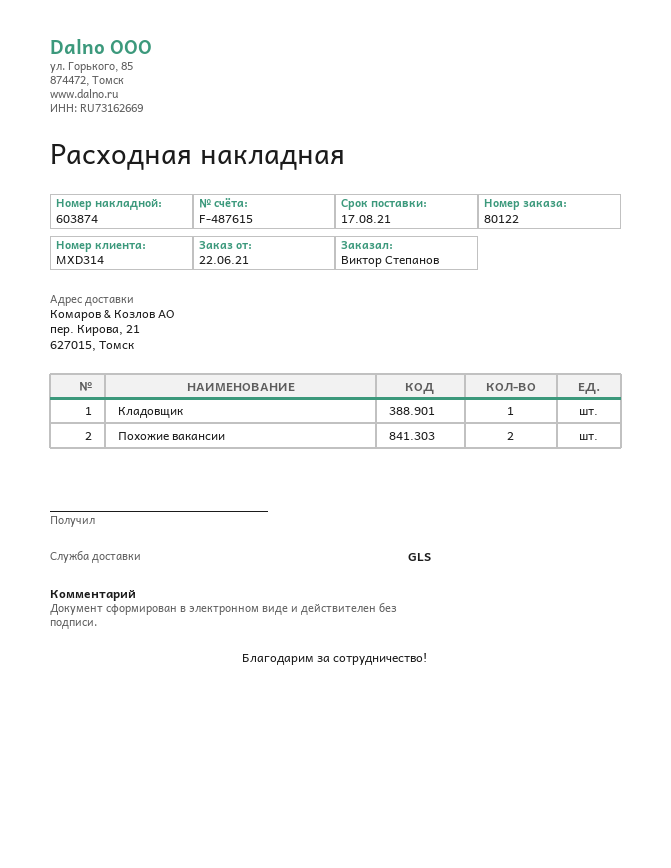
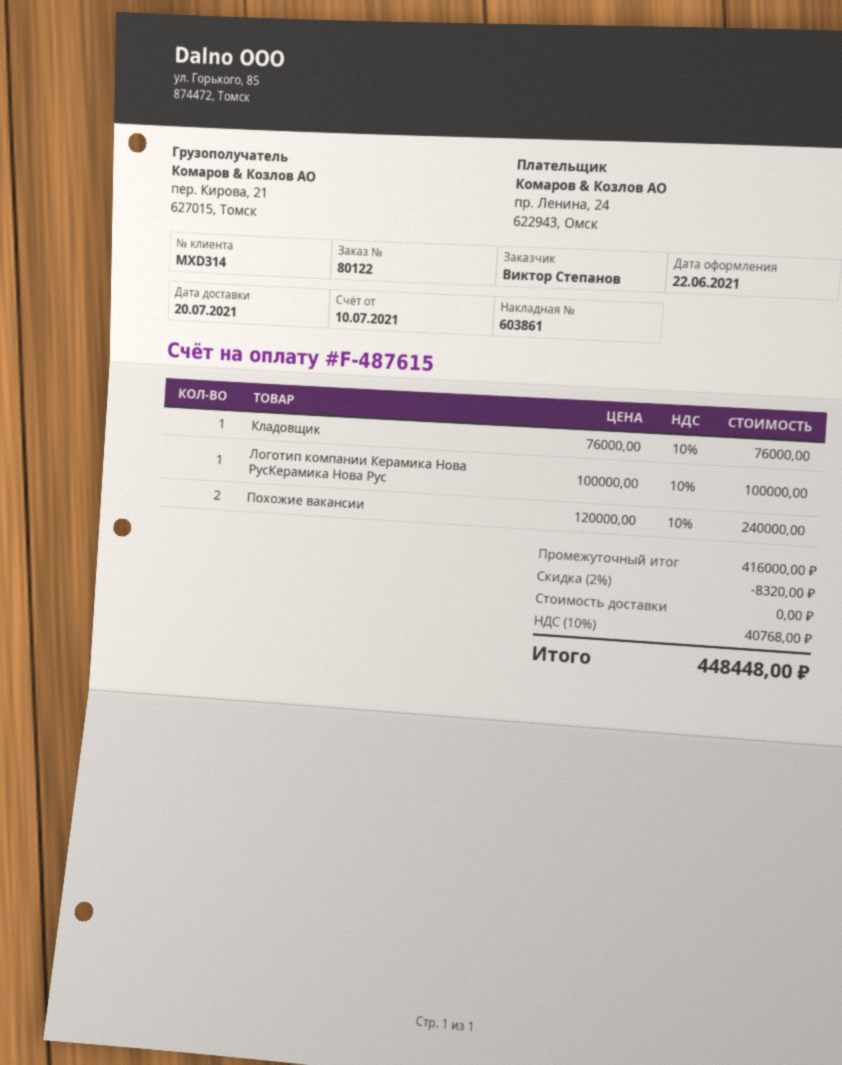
delivery note number: 603874 -> 603861
delivery date: 2021-08-17 -> 2021-07-20
Логотип компании Керамика Нова РусКерамика Нова Рус: none -> 1

